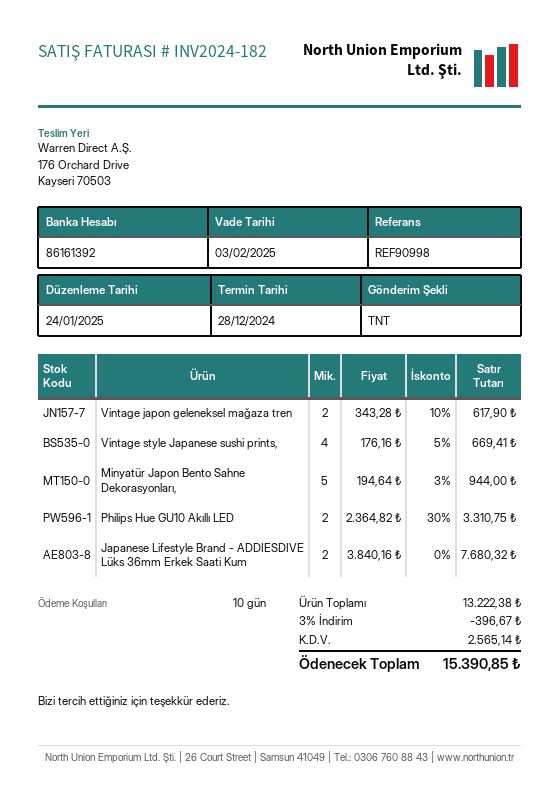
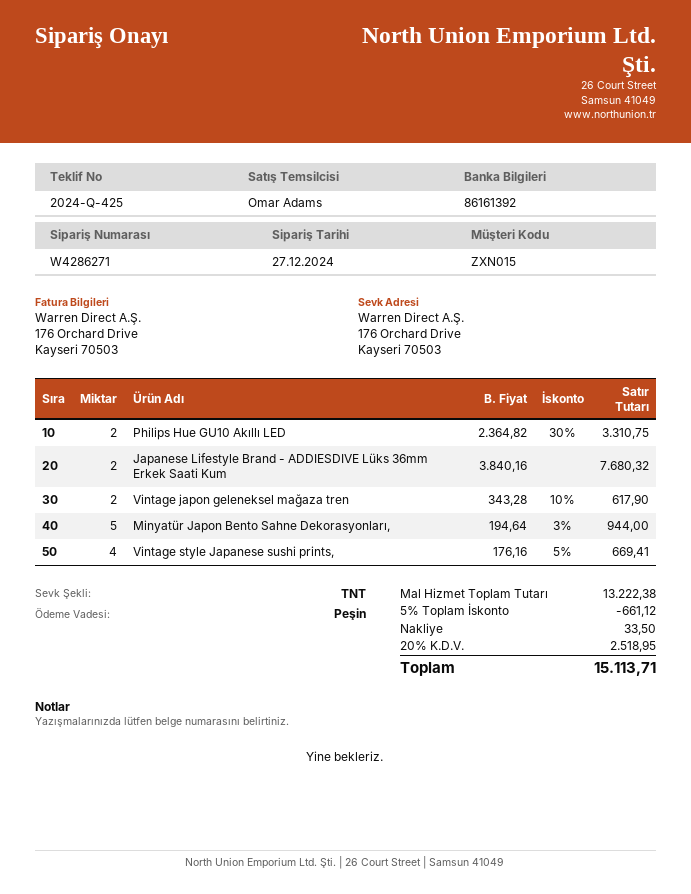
payment terms: 10 days -> on receipt
discount: 3% = 396.67 -> 5% = 661.12
shipping: none -> 33.50
tax: 2565.14 -> 2518.95
total: 15390.85 -> 15113.71

